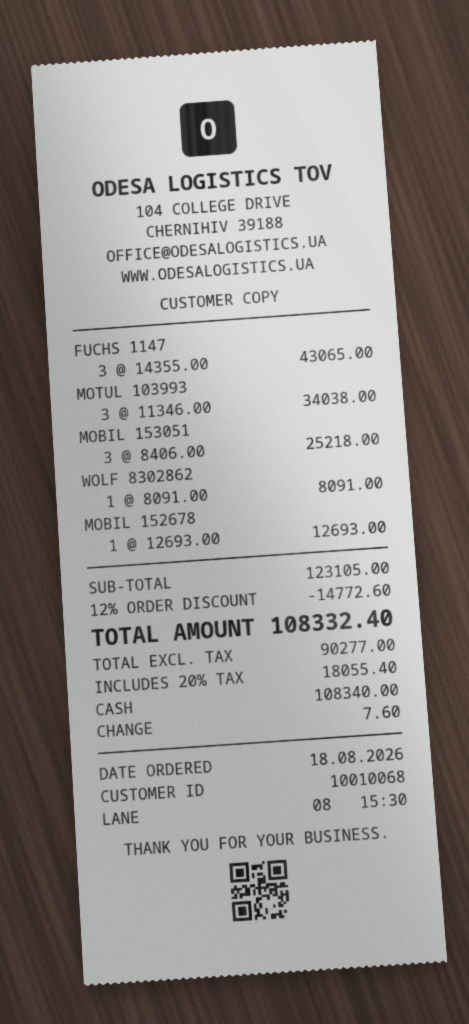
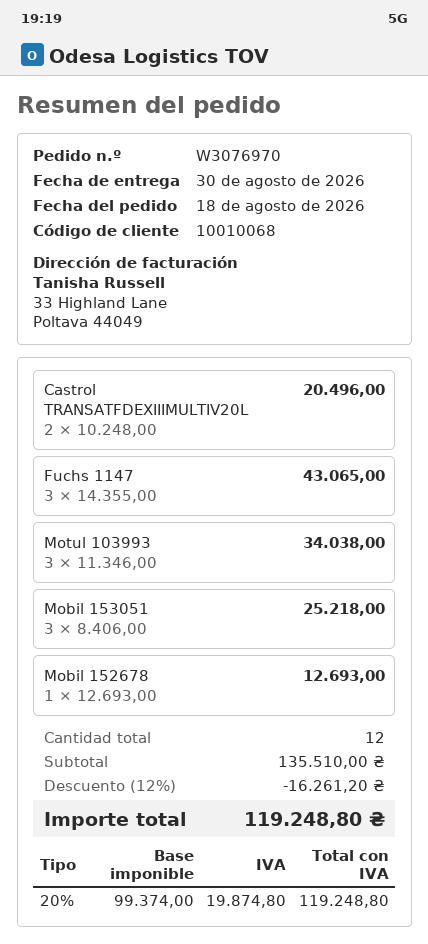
WOLF 8302862: 1 x 8091.00 = 8091.00 -> none
Castrol TRANSATFDEXIIIMULTIV20L: none -> 2 x 10248.00 = 20496.00
subtotal: 123105.00 -> 135510.00
discount: 12% = 14772.60 -> 12% = 16261.20
net: 90277.00 -> 99374.00
tax: 20% = 18055.40 -> 20% = 19874.80
total: 108332.40 -> 119248.80

